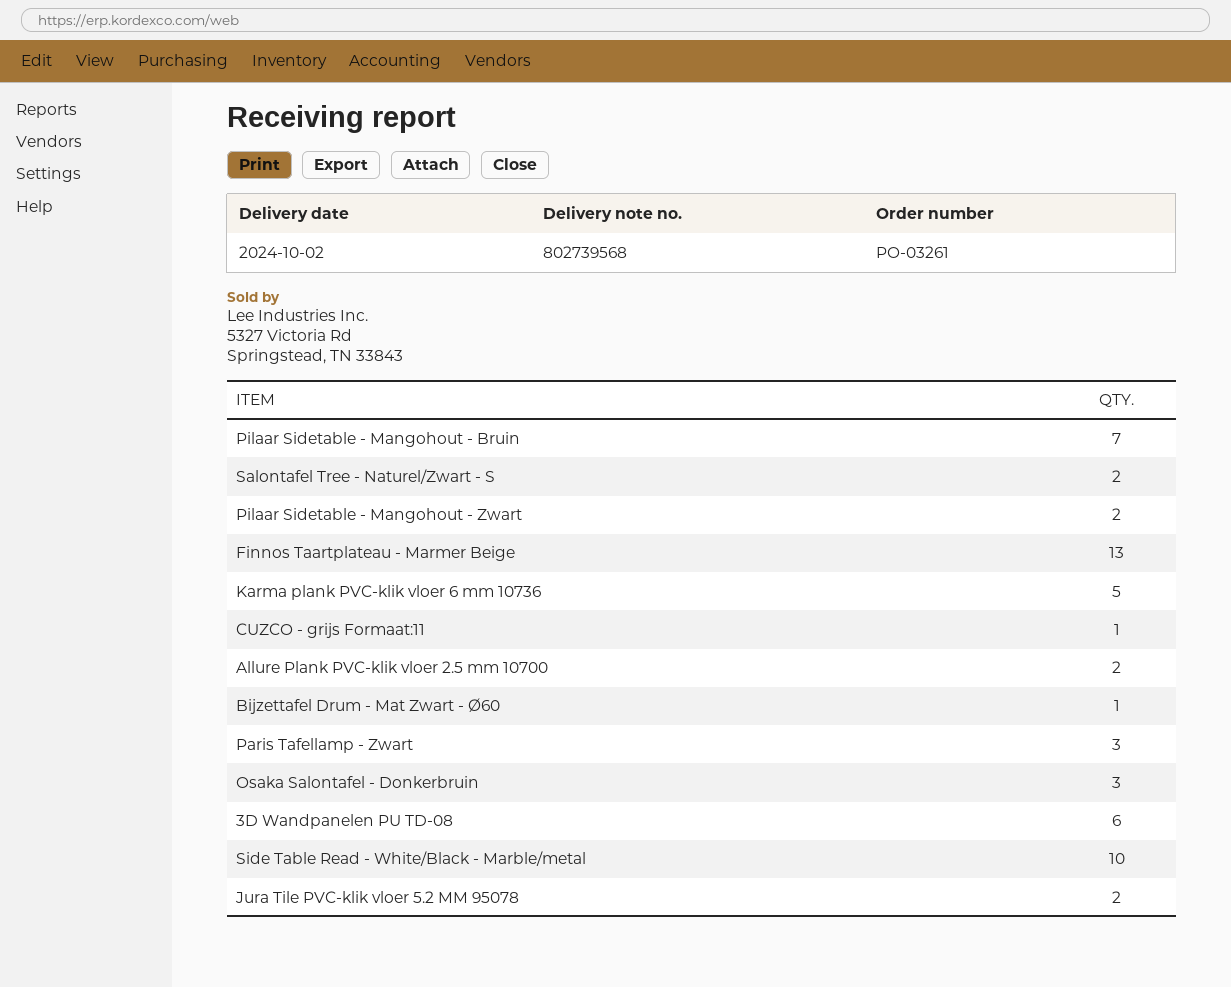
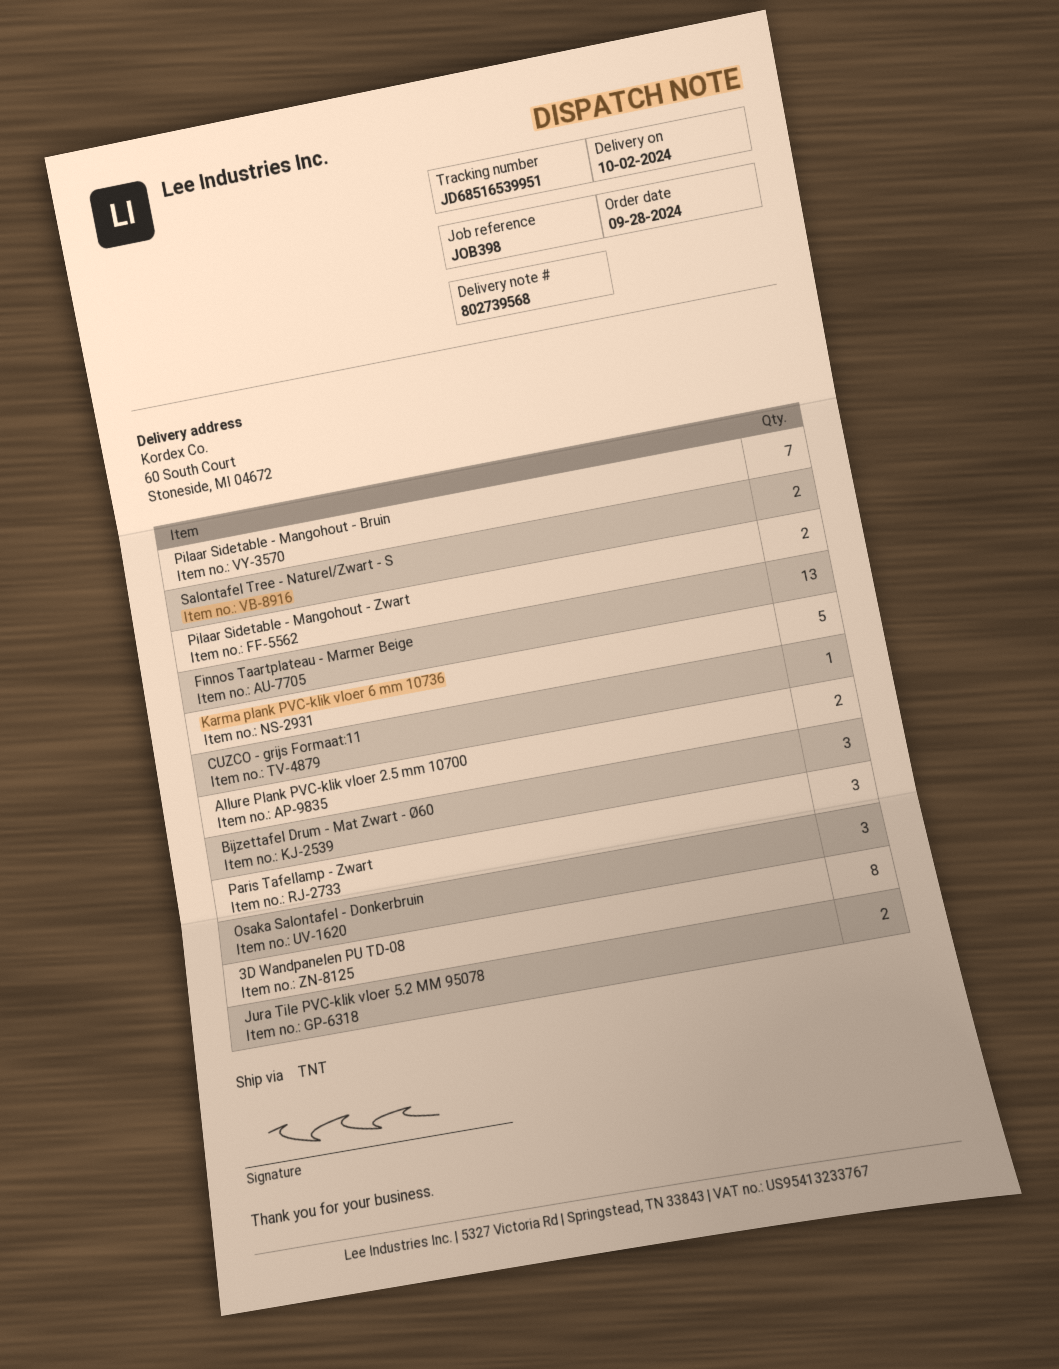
Bijzettafel Drum - Mat Zwart - Ø60: 1 -> 3
3D Wandpanelen PU TD-08: 6 -> 8
Side Table Read - White/Black - Marble/metal: 10 -> none

